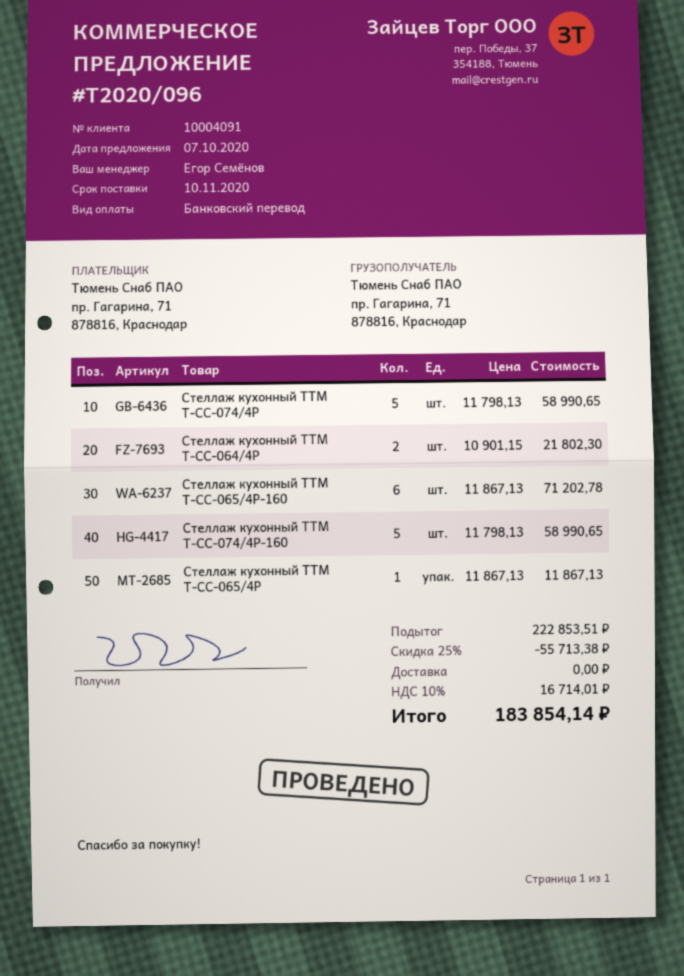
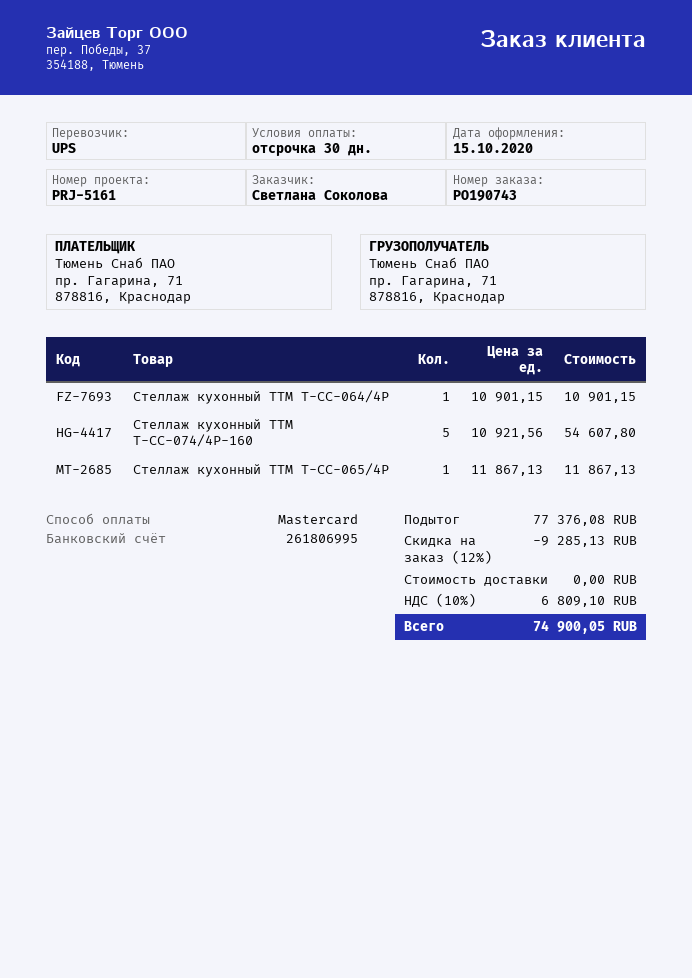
payment method: bank transfer -> Mastercard
Стеллаж кухонный ТТМ Т-СС-074/4Р: 5 x 11798.13 = 58990.65 -> none
Стеллаж кухонный ТТМ Т-СС-064/4Р: 2 x 10901.15 = 21802.30 -> 1 x 10901.15 = 10901.15
Стеллаж кухонный ТТМ Т-СС-065/4Р-160: 6 x 11867.13 = 71202.78 -> none
Стеллаж кухонный ТТМ Т-СС-074/4Р-160: 5 x 11798.13 = 58990.65 -> 5 x 10921.56 = 54607.80
subtotal: 222853.51 -> 77376.08
discount: 25% = 55713.38 -> 12% = 9285.13
tax: 10% = 16714.01 -> 10% = 6809.10
total: 183854.14 -> 74900.05

